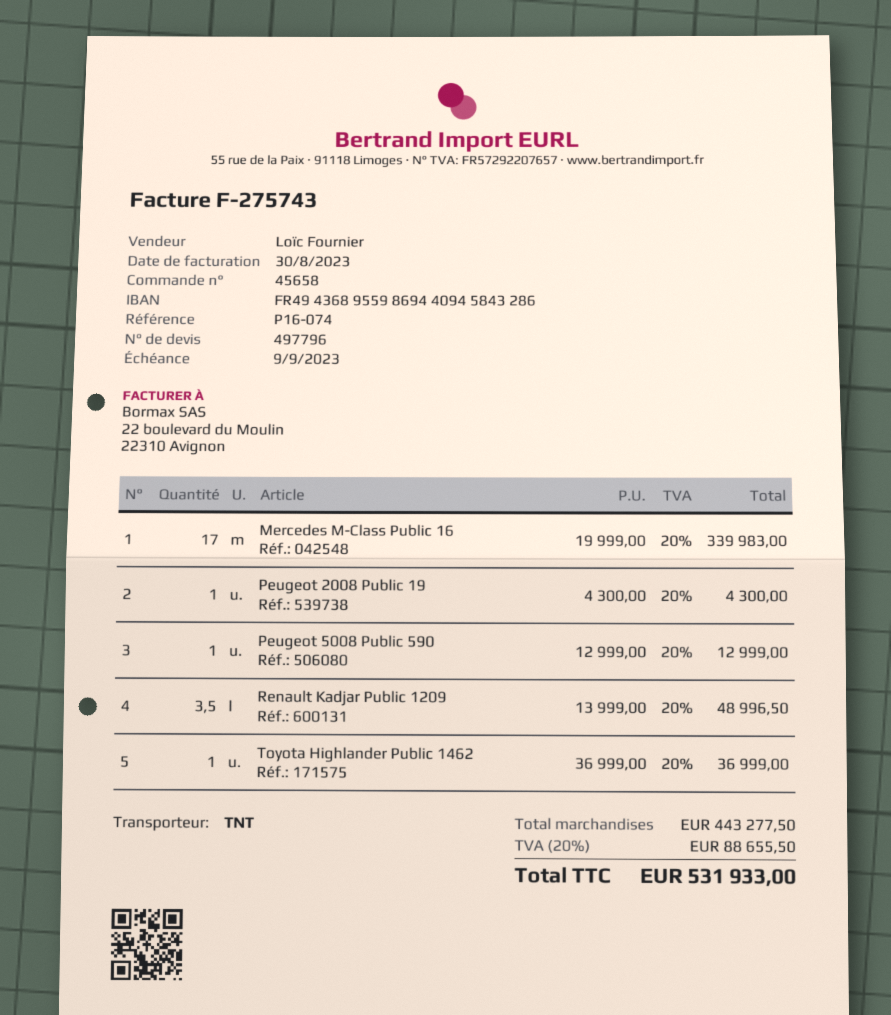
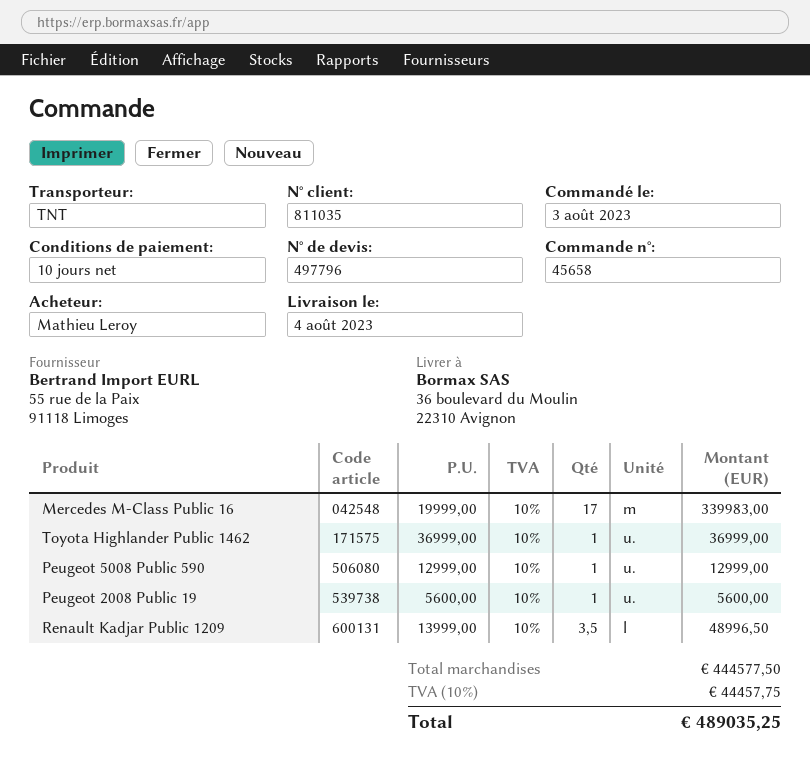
Peugeot 2008 Public 19: 1 x 4300.00 = 4300.00 -> 1 x 5600.00 = 5600.00
subtotal: 443277.50 -> 444577.50
tax: 20% = 88655.50 -> 10% = 44457.75
total: 531933.00 -> 489035.25

